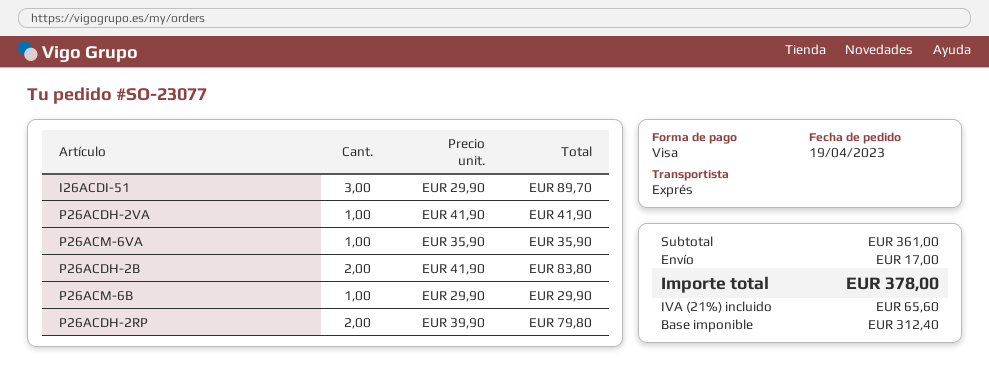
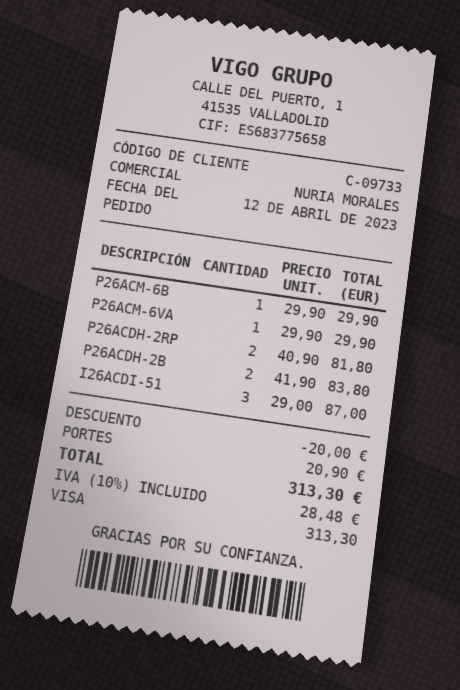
order date: 2023-04-19 -> 2023-04-12
I26ACDI-51: 3 x 29.90 = 89.70 -> 3 x 29.00 = 87.00
P26ACDH-2VA: 1 x 41.90 = 41.90 -> none
P26ACM-6VA: 1 x 35.90 = 35.90 -> 1 x 29.90 = 29.90
P26ACDH-2RP: 2 x 39.90 = 79.80 -> 2 x 40.90 = 81.80
discount: none -> 20.00
shipping: 17.00 -> 20.90
tax: 21% = 65.60 -> 10% = 28.48
total: 378.00 -> 313.30

